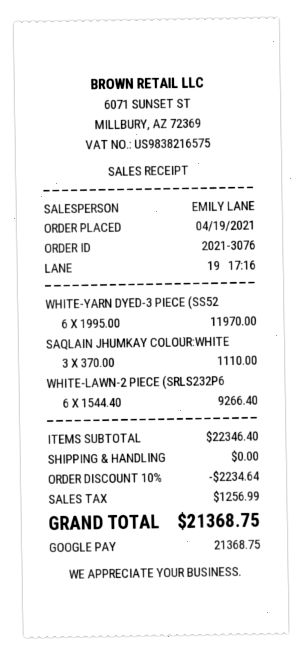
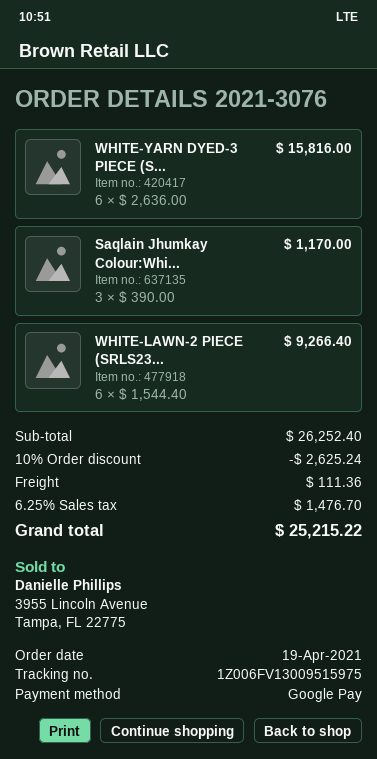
WHITE-YARN DYED-3 PIECE (SS52: 6 x 1995.00 = 11970.00 -> 6 x 2636.00 = 15816.00
SAQLAIN JHUMKAY COLOUR:WHITE: 3 x 370.00 = 1110.00 -> 3 x 390.00 = 1170.00
subtotal: 22346.40 -> 26252.40
discount: 10% = 2234.64 -> 10% = 2625.24
shipping: 0.00 -> 111.36
tax: 1256.99 -> 1476.70
total: 21368.75 -> 25215.22

